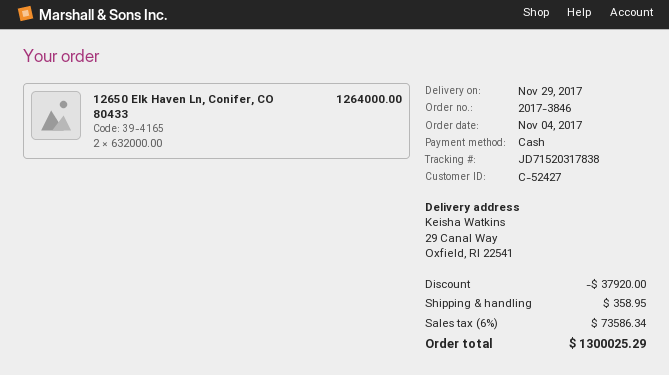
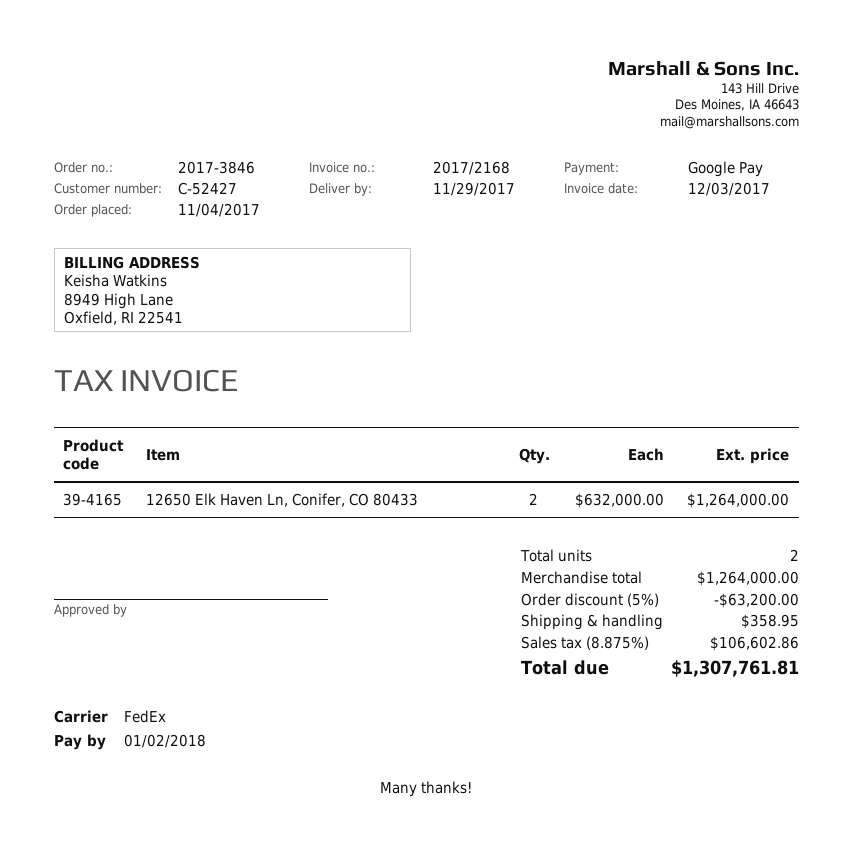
payment method: cash -> Google Pay
discount: 37920.00 -> 63200.00
tax: 6% = 73586.34 -> 8.875% = 106602.86
total: 1300025.29 -> 1307761.81

